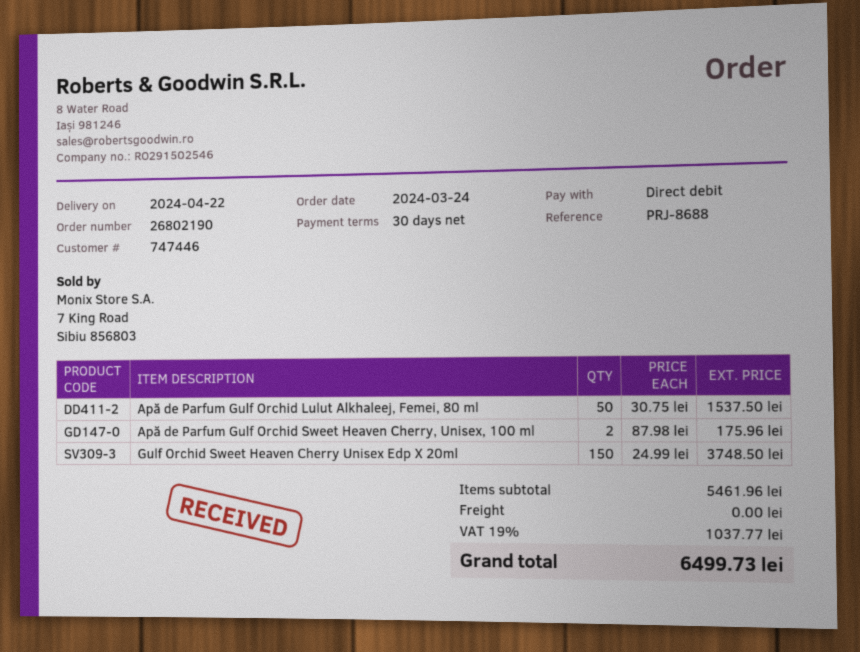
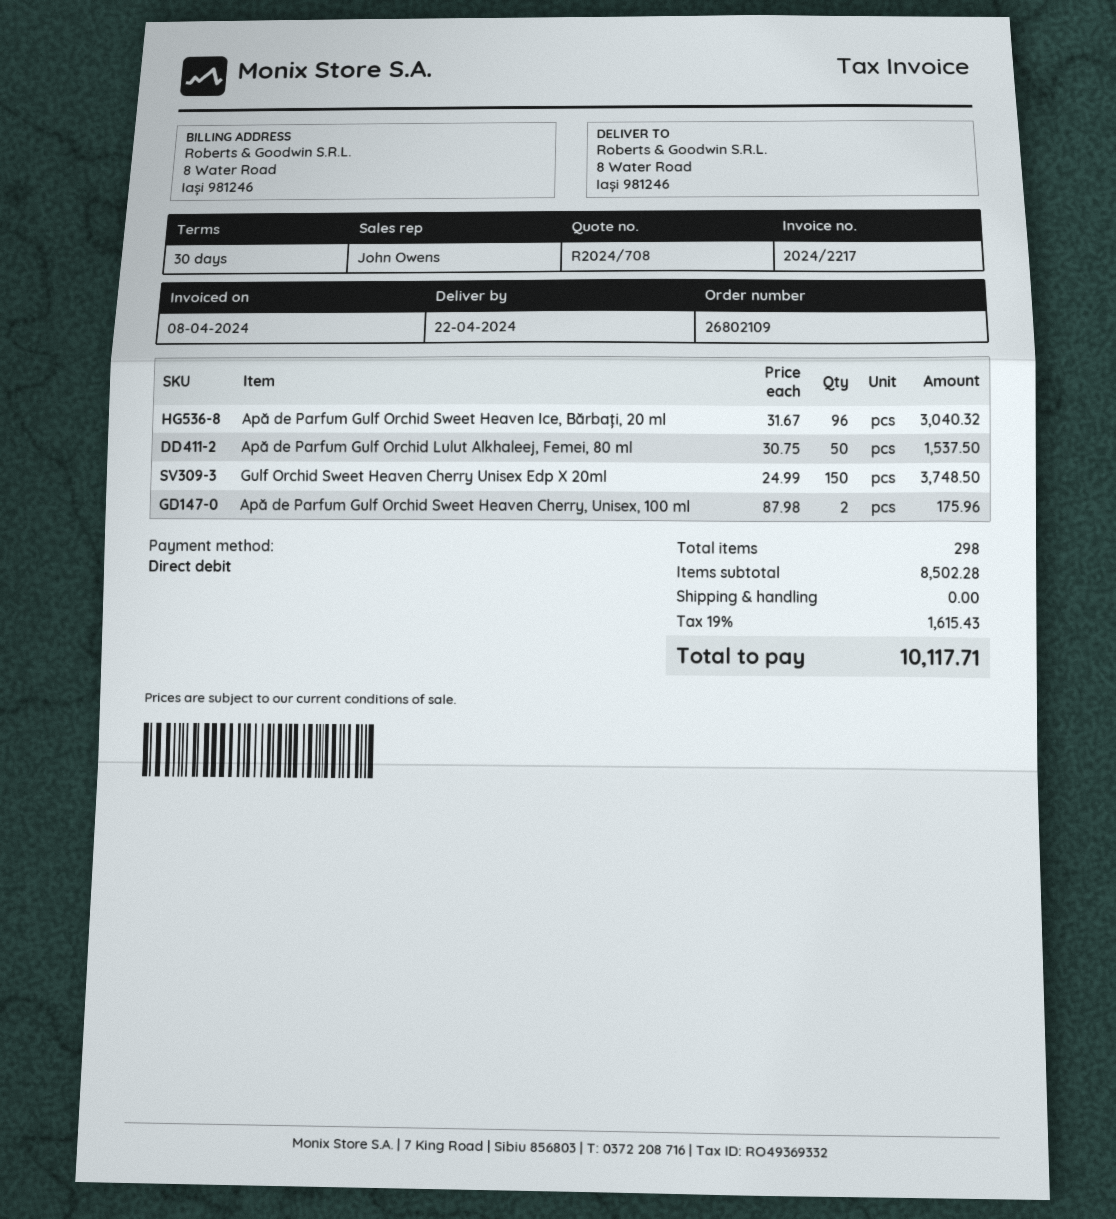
order number: 26802190 -> 26802109
Apă de Parfum Gulf Orchid Sweet Heaven Ice, Bărbați, 20 ml: none -> 96 x 31.67 = 3040.32
subtotal: 5461.96 -> 8502.28
tax: 19% = 1037.77 -> 19% = 1615.43
total: 6499.73 -> 10117.71

